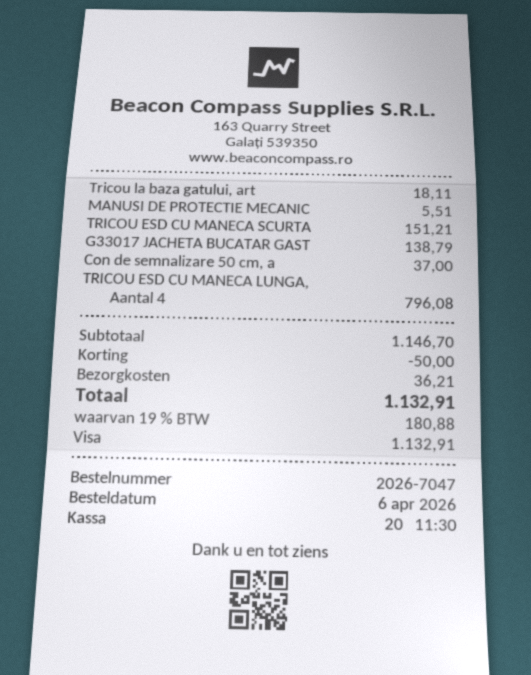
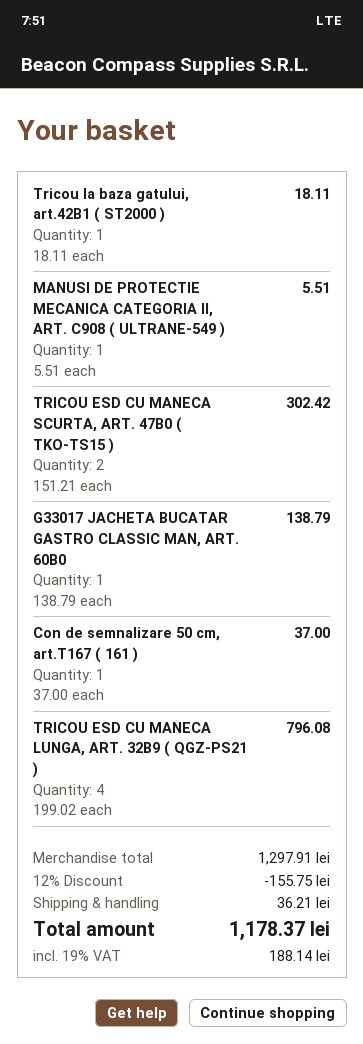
TRICOU ESD CU MANECA SCURTA: 1 for 151.21 -> 2 for 302.42
subtotal: 1146.70 -> 1297.91
discount: 50.00 -> 155.75
tax: 19% = 180.88 -> 19% = 188.14
total: 1132.91 -> 1178.37

